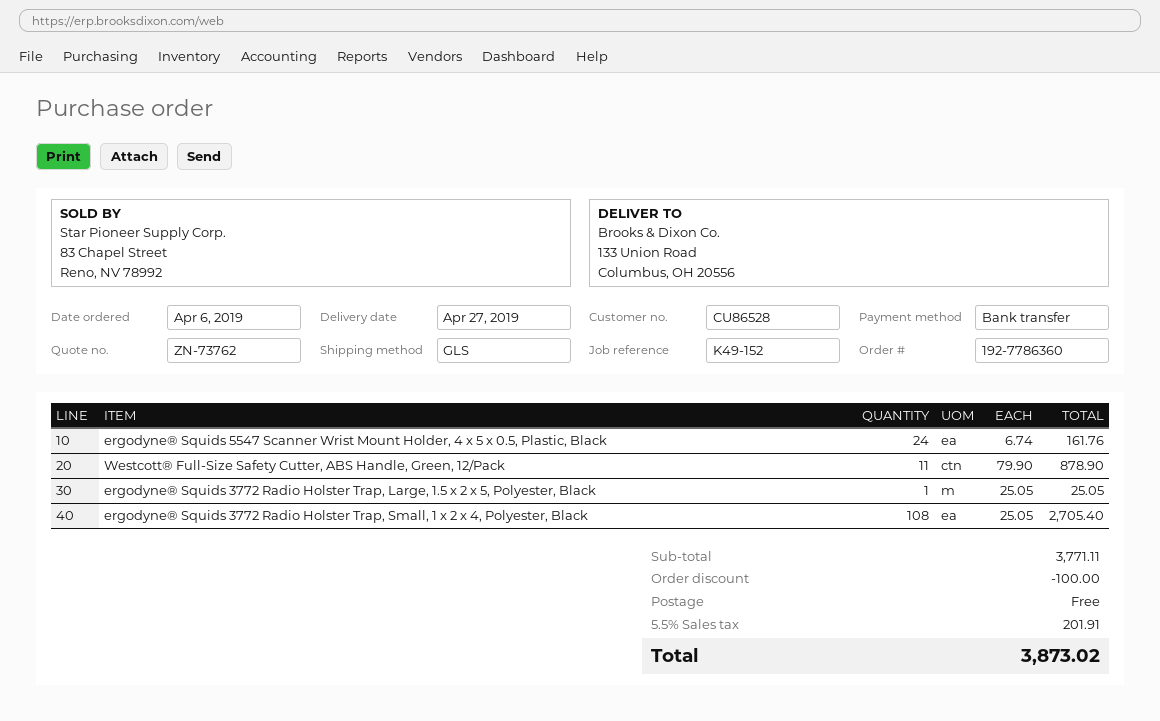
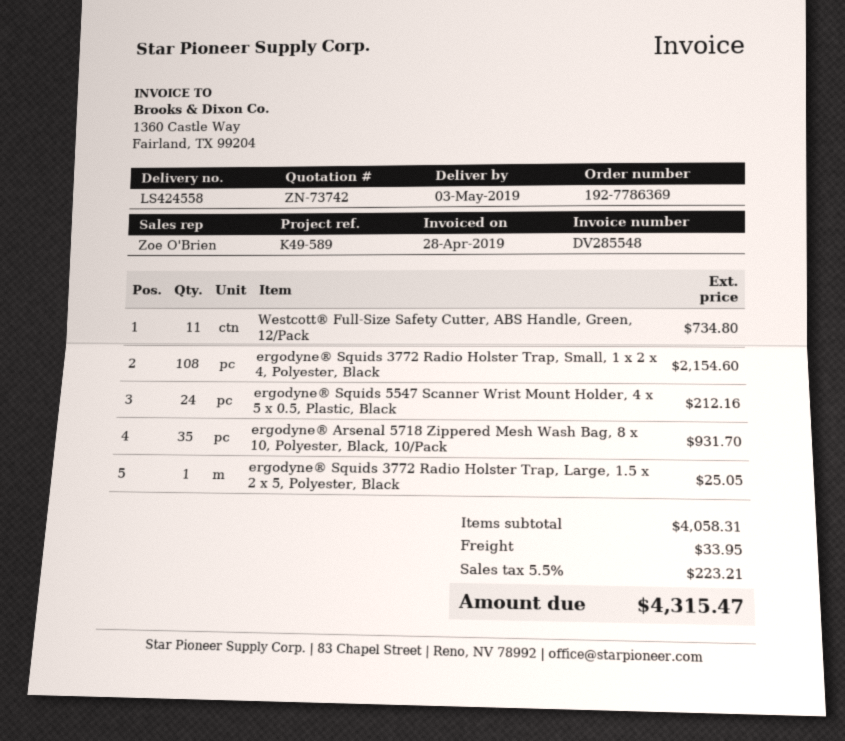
quote number: ZN-73762 -> ZN-73742
order number: 192-7786360 -> 192-7786369
delivery date: 2019-04-27 -> 2019-05-03
reference: K49-152 -> K49-589
ergodyne® Squids 5547 Scanner Wrist Mount Holder, 4 x 5 x 0.5, Plastic, Black: 24 for 161.76 -> 24 for 212.16
Westcott® Full-Size Safety Cutter, ABS Handle, Green, 12/Pack: 11 for 878.90 -> 11 for 734.80
ergodyne® Squids 3772 Radio Holster Trap, Small, 1 x 2 x 4, Polyester, Black: 108 for 2705.40 -> 108 for 2154.60
ergodyne® Arsenal 5718 Zippered Mesh Wash Bag, 8 x 10, Polyester, Black, 10/Pack: none -> 35 for 931.70
subtotal: 3771.11 -> 4058.31
discount: 100.00 -> none
shipping: 0.00 -> 33.95
tax: 5.5% = 201.91 -> 5.5% = 223.21
total: 3873.02 -> 4315.47

